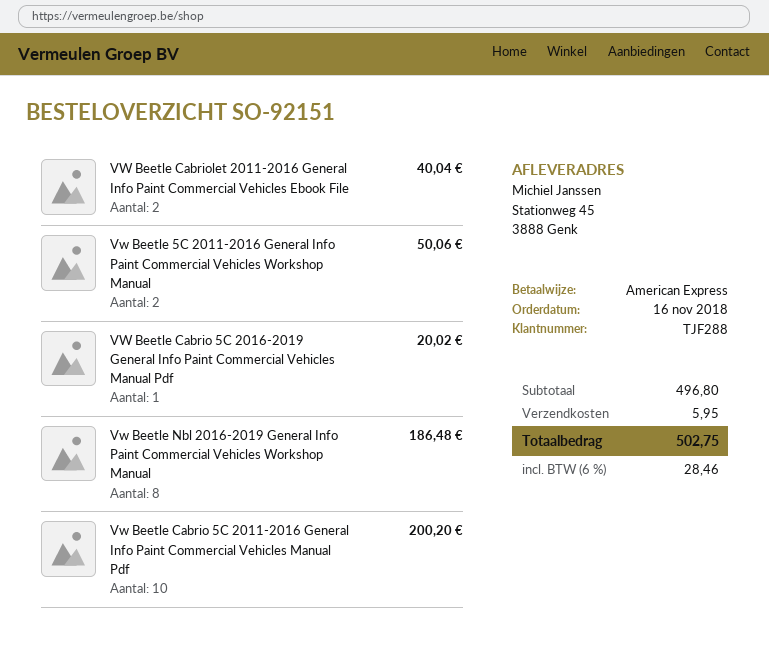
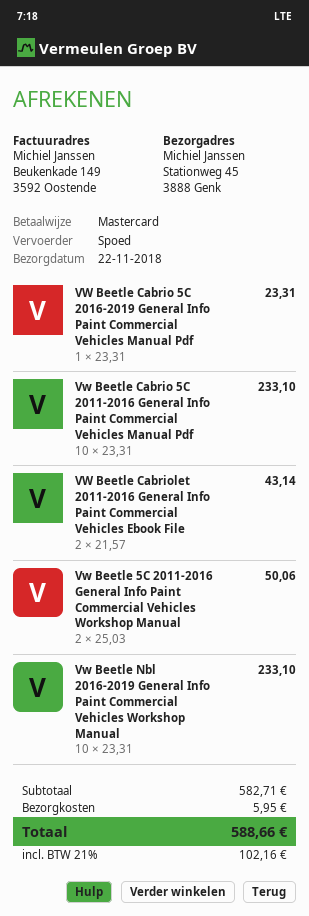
payment method: American Express -> Mastercard
VW Beetle Cabriolet 2011-2016 General Info Paint Commercial Vehicles Ebook File: 2 for 40.04 -> 2 for 43.14
VW Beetle Cabrio 5C 2016-2019 General Info Paint Commercial Vehicles Manual Pdf: 1 for 20.02 -> 1 for 23.31
Vw Beetle Nbl 2016-2019 General Info Paint Commercial Vehicles Workshop Manual: 8 for 186.48 -> 10 for 233.10
Vw Beetle Cabrio 5C 2011-2016 General Info Paint Commercial Vehicles Manual Pdf: 10 for 200.20 -> 10 for 233.10
subtotal: 496.80 -> 582.71
tax: 6% = 28.46 -> 21% = 102.16
total: 502.75 -> 588.66

